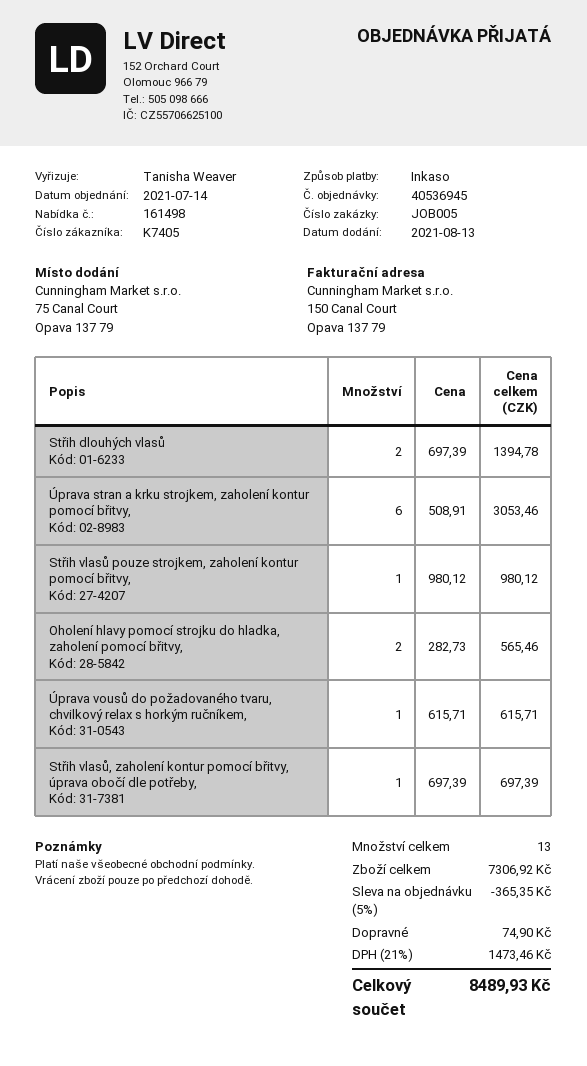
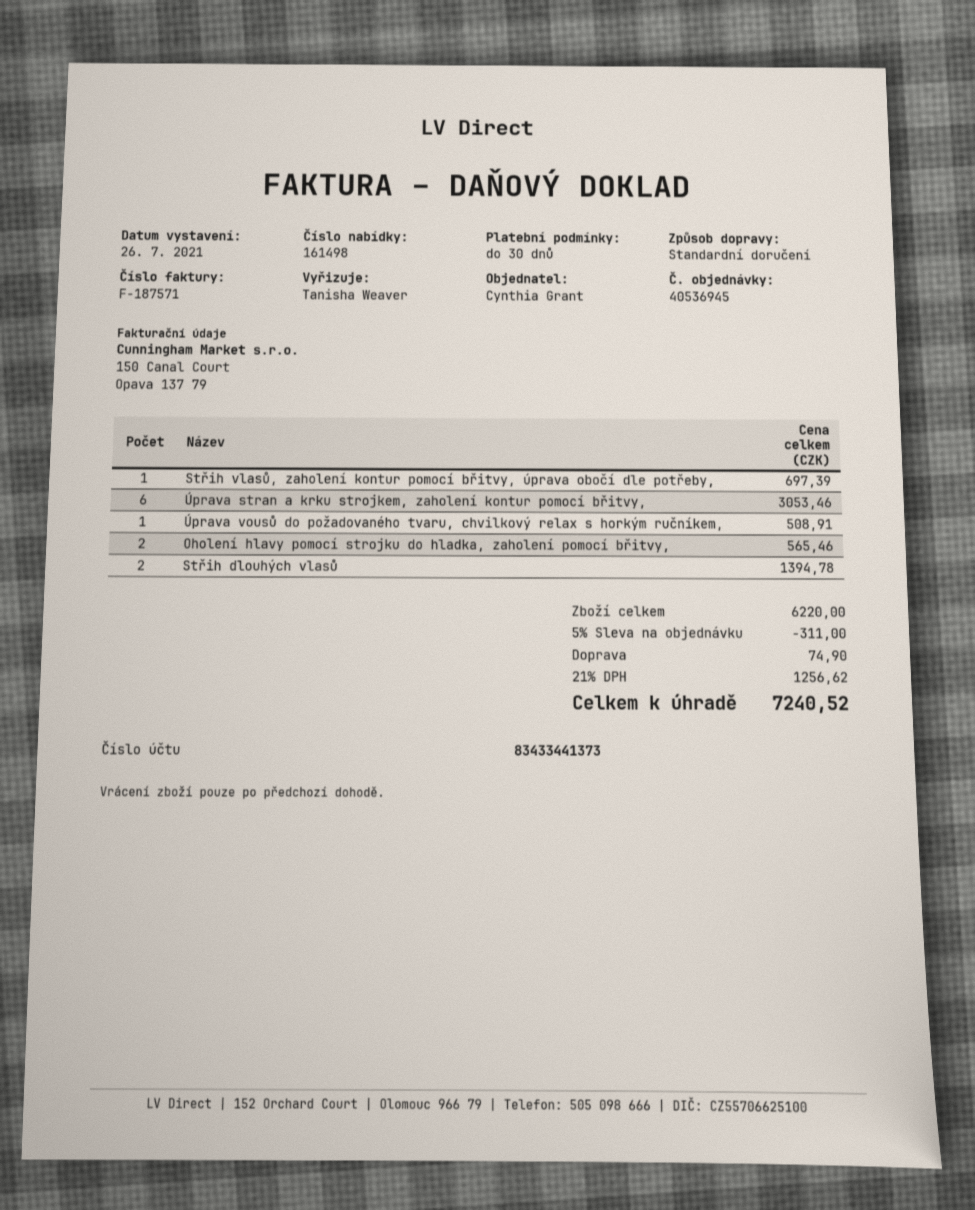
Střih vlasů pouze strojkem, zaholení kontur pomocí břitvy,: 1 for 980.12 -> none
Úprava vousů do požadovaného tvaru, chvilkový relax s horkým ručníkem,: 1 for 615.71 -> 1 for 508.91
subtotal: 7306.92 -> 6220.00
discount: 5% = 365.35 -> 5% = 311.00
tax: 21% = 1473.46 -> 21% = 1256.62
total: 8489.93 -> 7240.52

